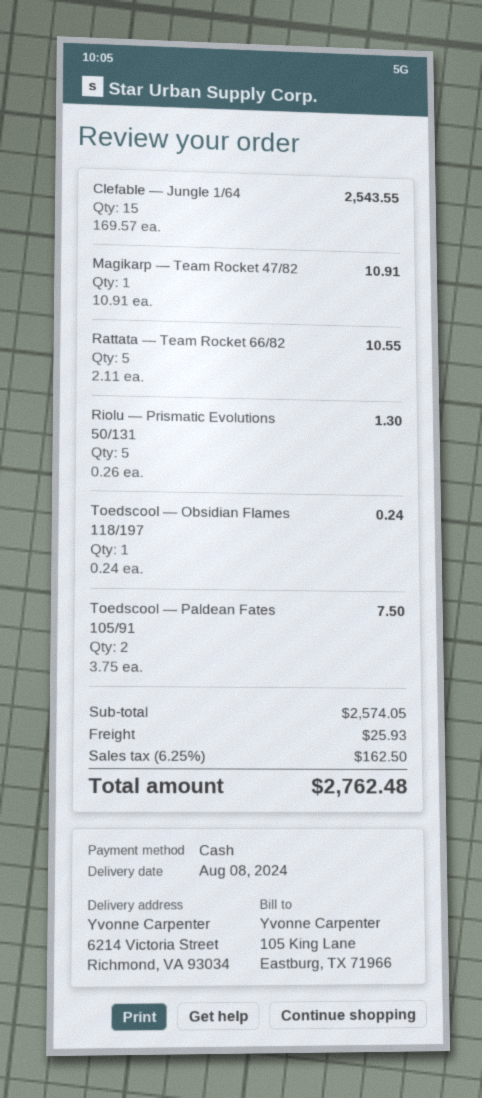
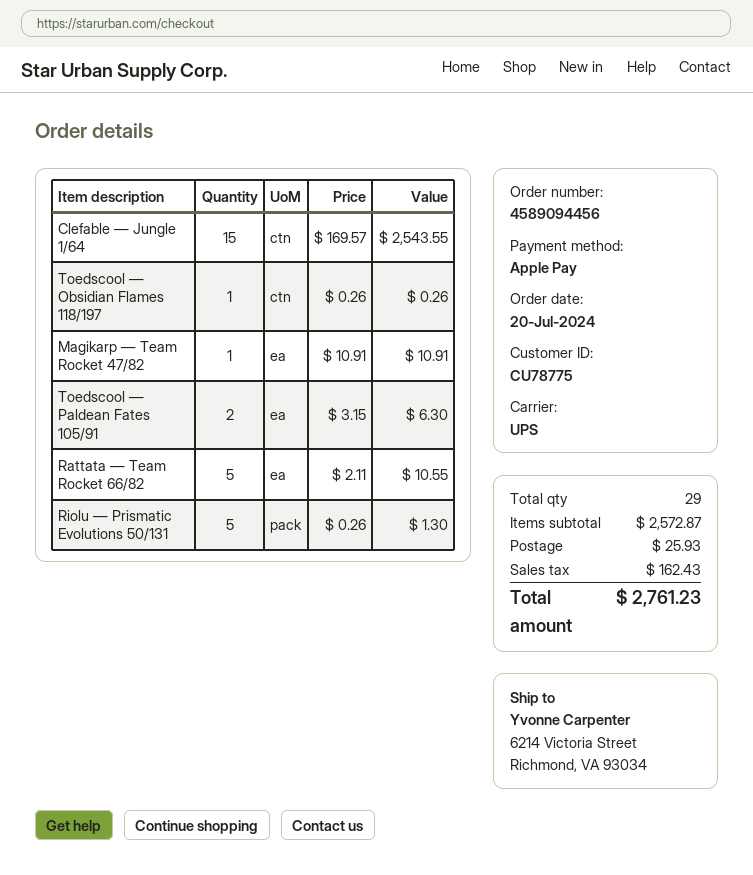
payment method: cash -> Apple Pay
Toedscool — Obsidian Flames 118/197: 1 x 0.24 = 0.24 -> 1 x 0.26 = 0.26
Toedscool — Paldean Fates 105/91: 2 x 3.75 = 7.50 -> 2 x 3.15 = 6.30
subtotal: 2574.05 -> 2572.87
tax: 162.50 -> 162.43
total: 2762.48 -> 2761.23

